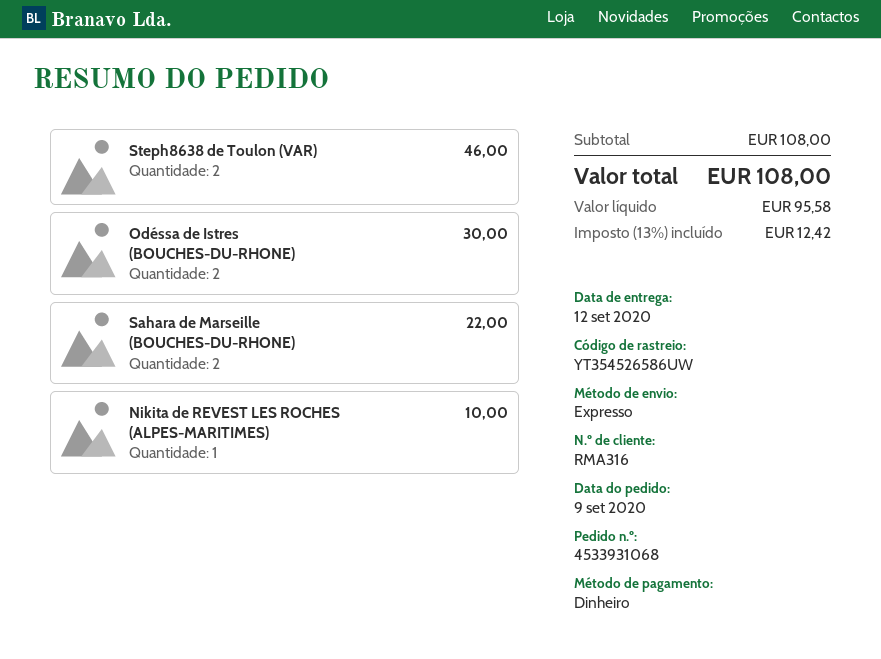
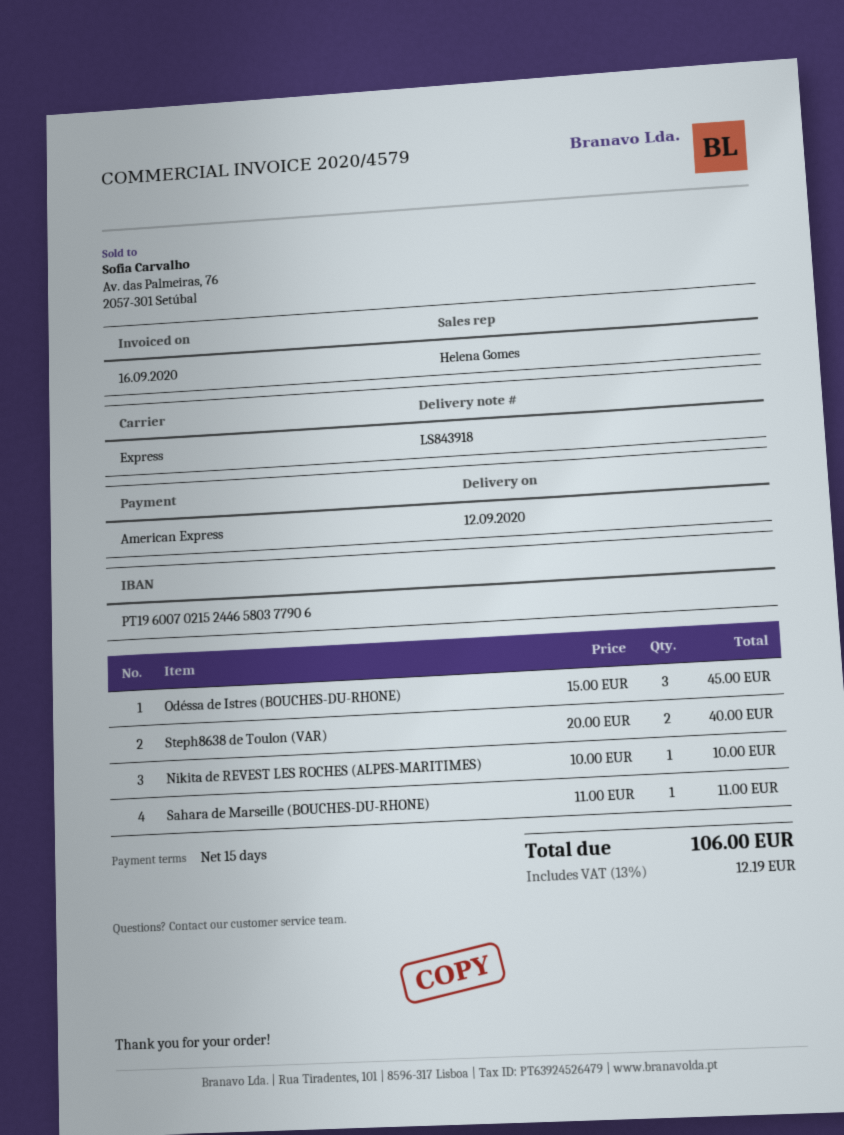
payment method: cash -> American Express
Steph8638 de Toulon (VAR): 2 for 46.00 -> 2 for 40.00
Odéssa de Istres (BOUCHES-DU-RHONE): 2 for 30.00 -> 3 for 45.00
Sahara de Marseille (BOUCHES-DU-RHONE): 2 for 22.00 -> 1 for 11.00
tax: 13% = 12.42 -> 13% = 12.19
total: 108.00 -> 106.00

